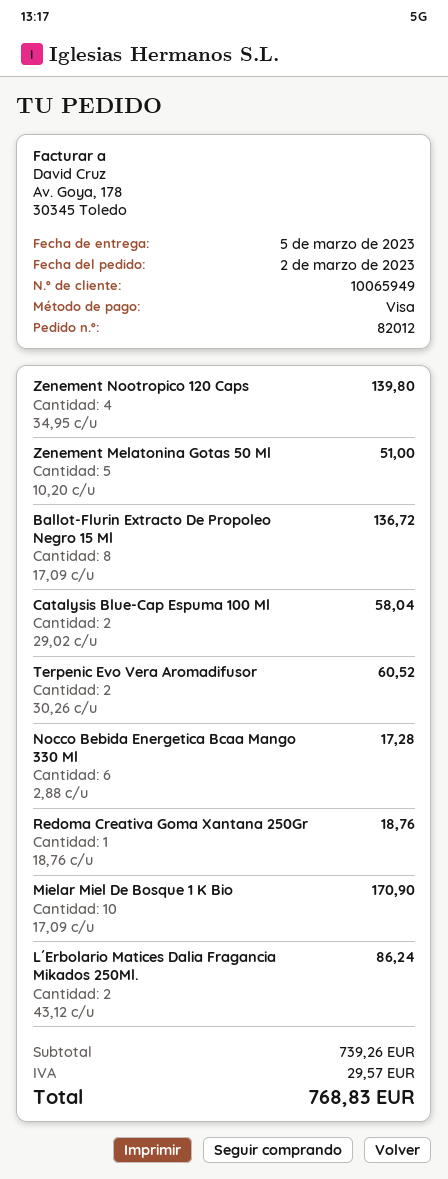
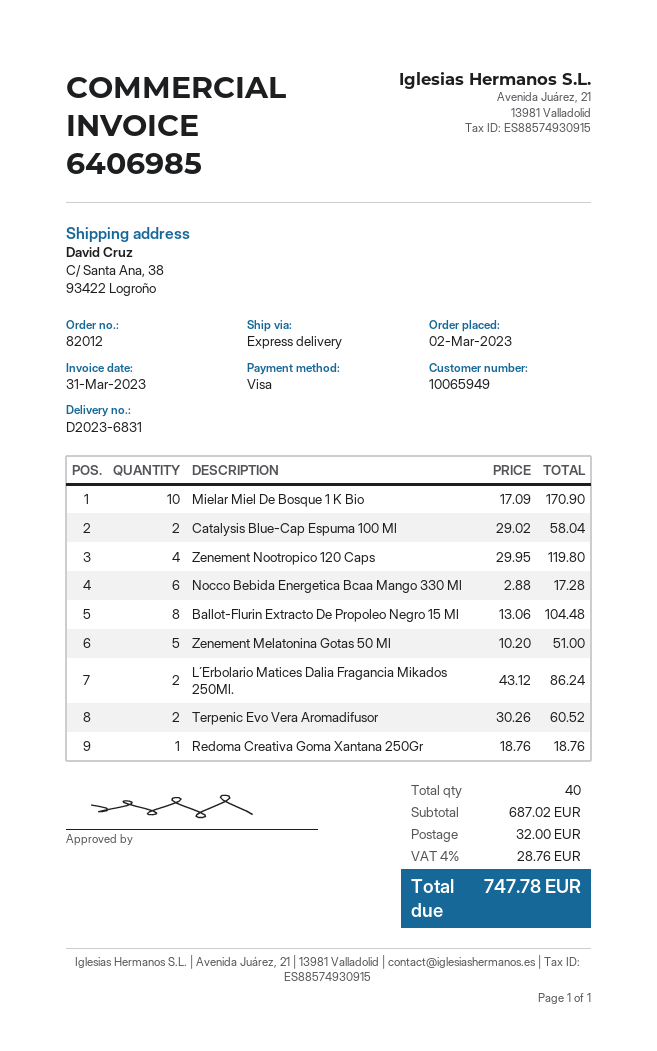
Zenement Nootropico 120 Caps: 4 x 34.95 = 139.80 -> 4 x 29.95 = 119.80
Ballot-Flurin Extracto De Propoleo Negro 15 Ml: 8 x 17.09 = 136.72 -> 8 x 13.06 = 104.48
subtotal: 739.26 -> 687.02
shipping: none -> 32.00
tax: 29.57 -> 28.76
total: 768.83 -> 747.78

